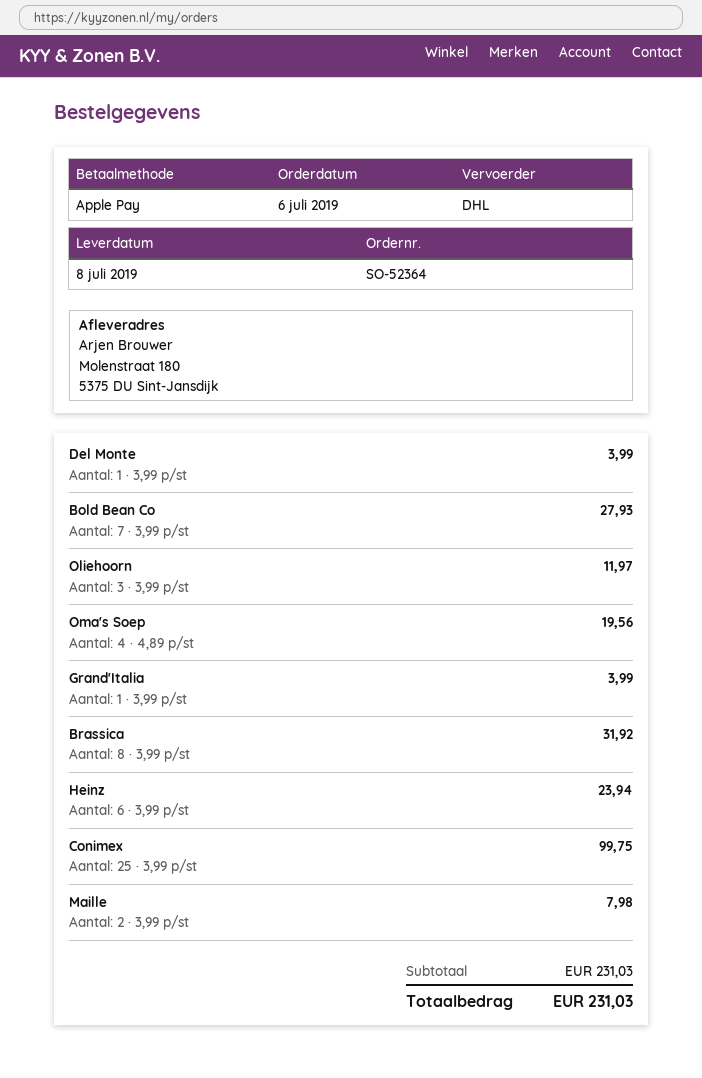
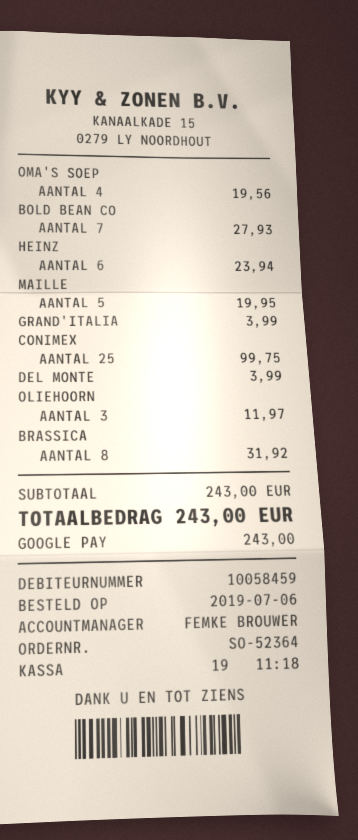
payment method: Apple Pay -> Google Pay
Maille: 2 for 7.98 -> 5 for 19.95
subtotal: 231.03 -> 243.00
total: 231.03 -> 243.00

